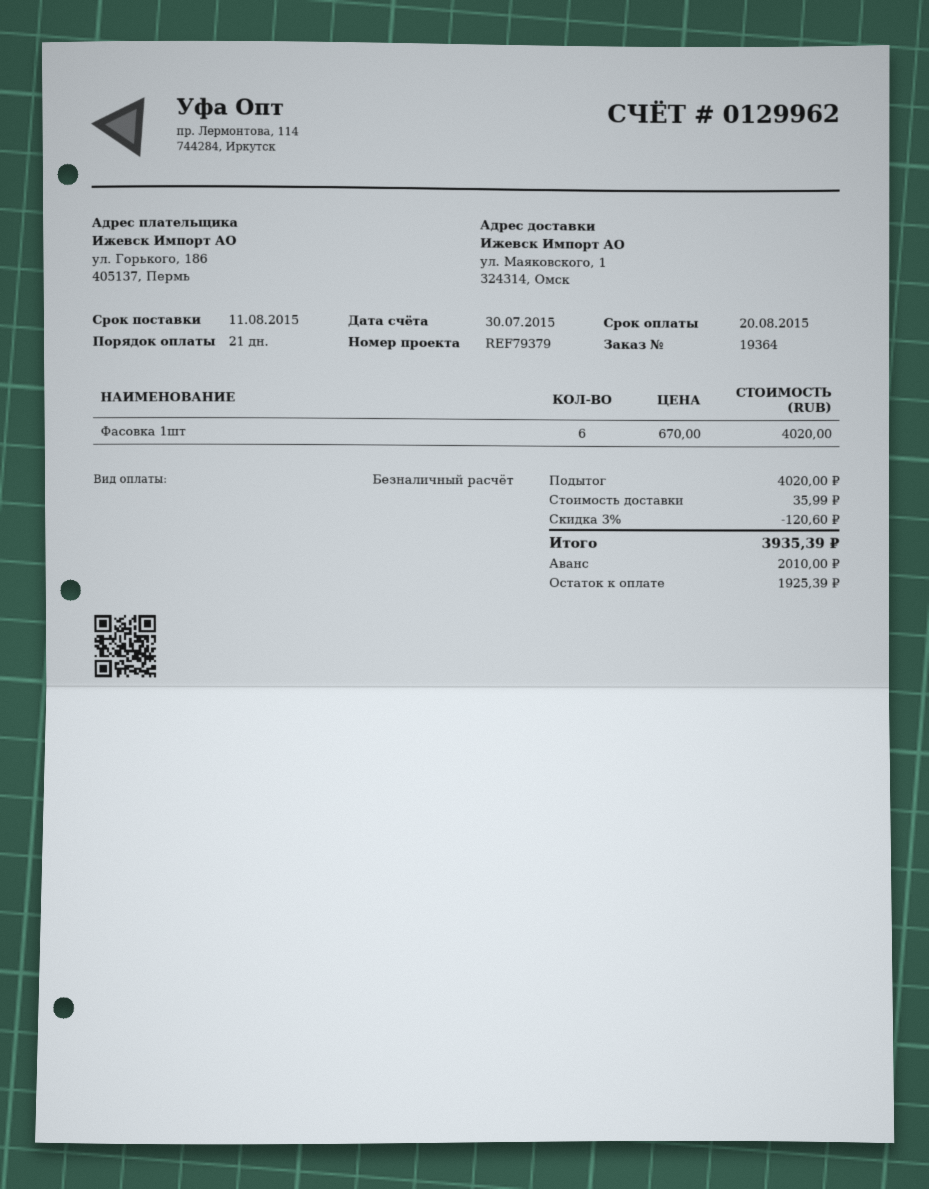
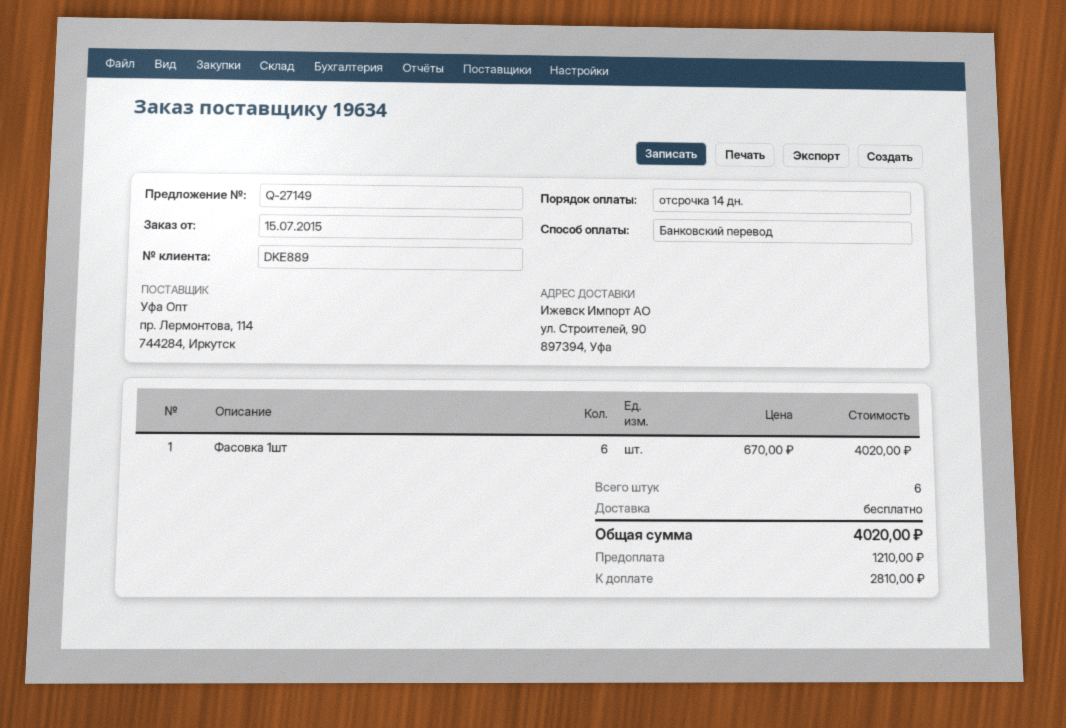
order number: 19364 -> 19634
payment terms: 21 days -> 14 days
ship to: ул. Маяковского, 1, 324314, Омск -> ул. Строителей, 90, 897394, Уфа
discount: 3% = 120.60 -> none
shipping: 35.99 -> 0.00
total: 3935.39 -> 4020.00
deposit: 2010.00 -> 1210.00
balance: 1925.39 -> 2810.00

